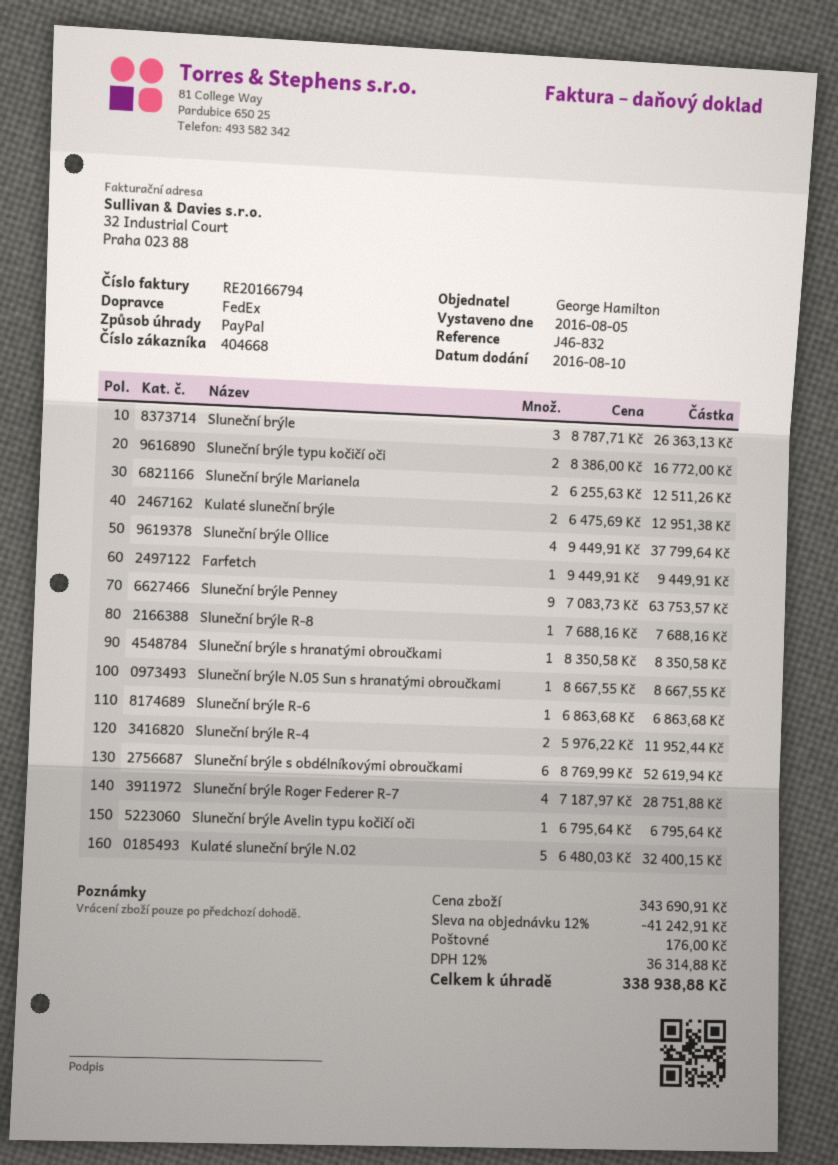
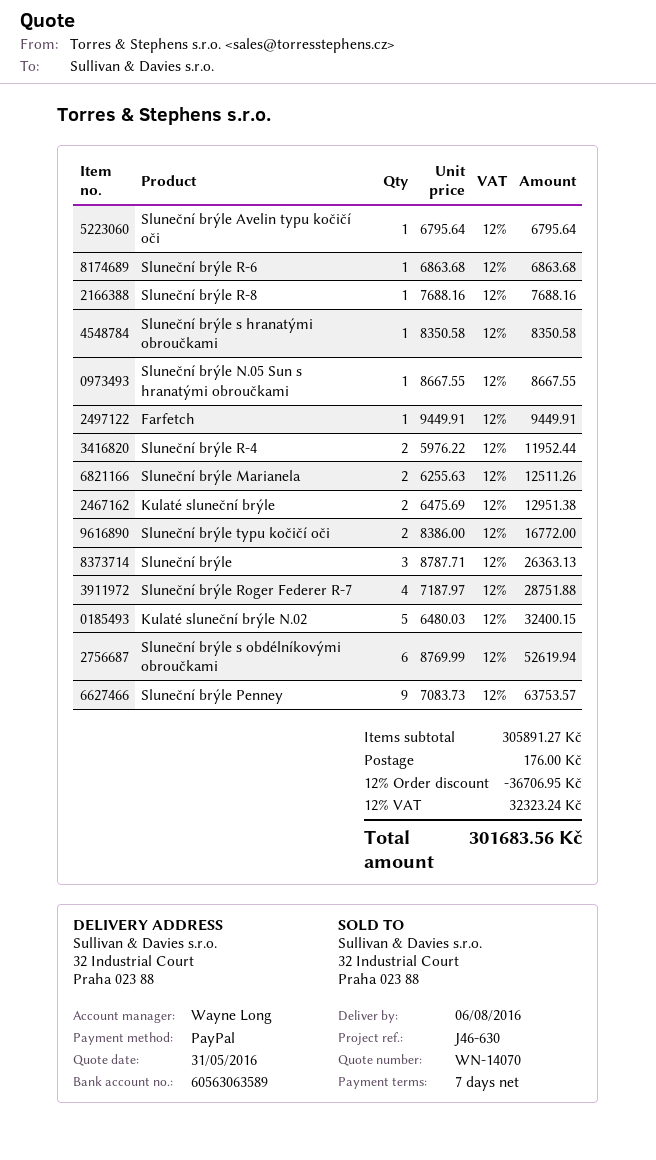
delivery date: 2016-08-10 -> 2016-08-06
reference: J46-832 -> J46-630
Sluneční brýle Ollice: 4 x 9449.91 = 37799.64 -> none
subtotal: 343690.91 -> 305891.27
discount: 12% = 41242.91 -> 12% = 36706.95
tax: 12% = 36314.88 -> 12% = 32323.24
total: 338938.88 -> 301683.56

